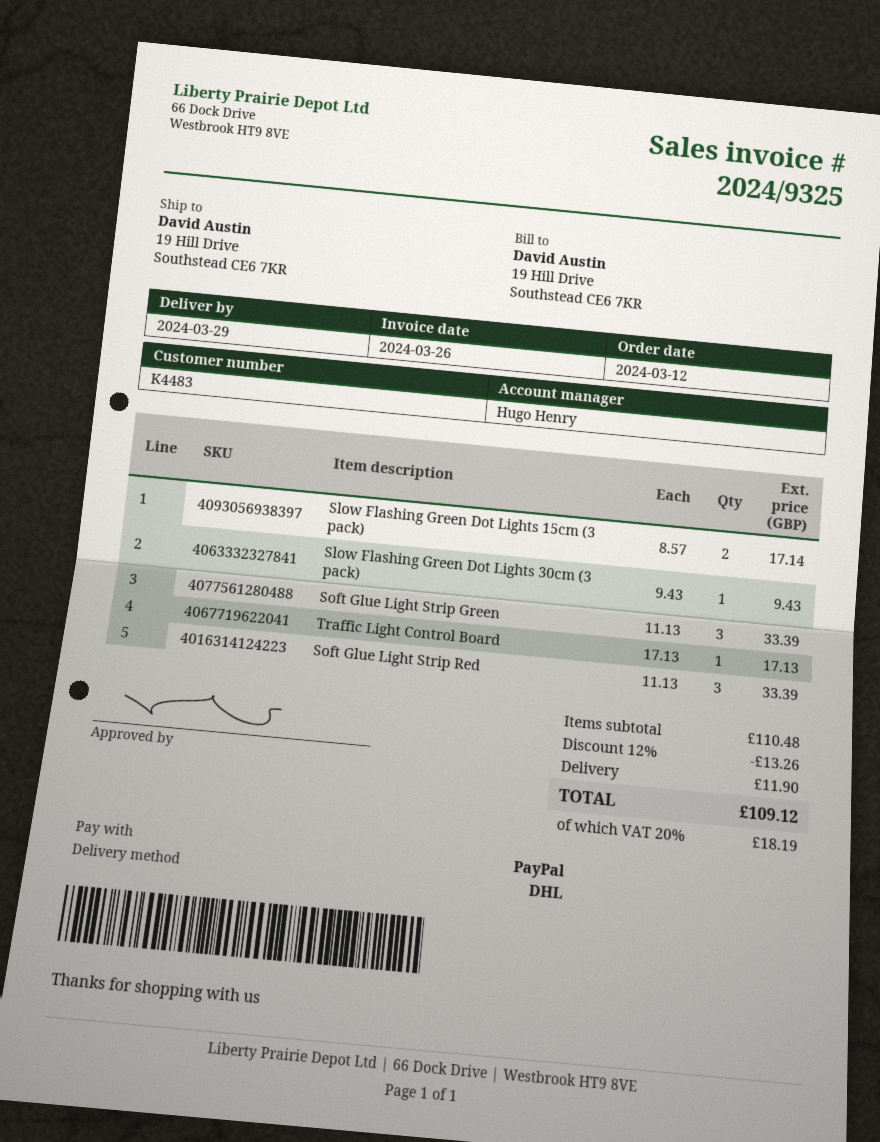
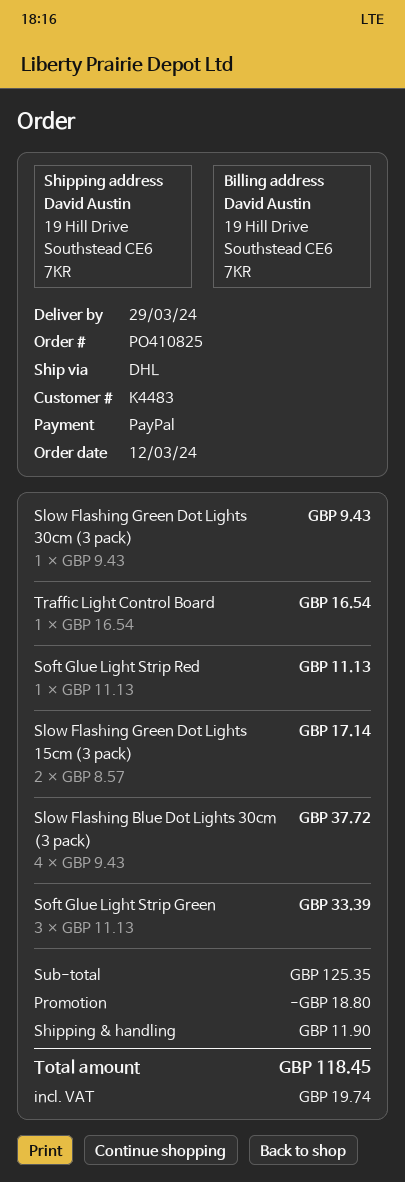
Traffic Light Control Board: 1 x 17.13 = 17.13 -> 1 x 16.54 = 16.54
Soft Glue Light Strip Red: 3 x 11.13 = 33.39 -> 1 x 11.13 = 11.13
Slow Flashing Blue Dot Lights 30cm (3 pack): none -> 4 x 9.43 = 37.72
subtotal: 110.48 -> 125.35
discount: 13.26 -> 18.80
tax: 18.19 -> 19.74
total: 109.12 -> 118.45

